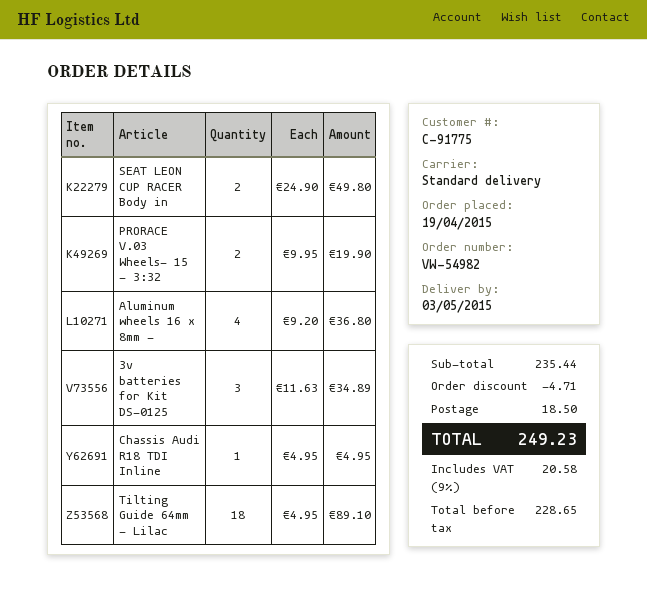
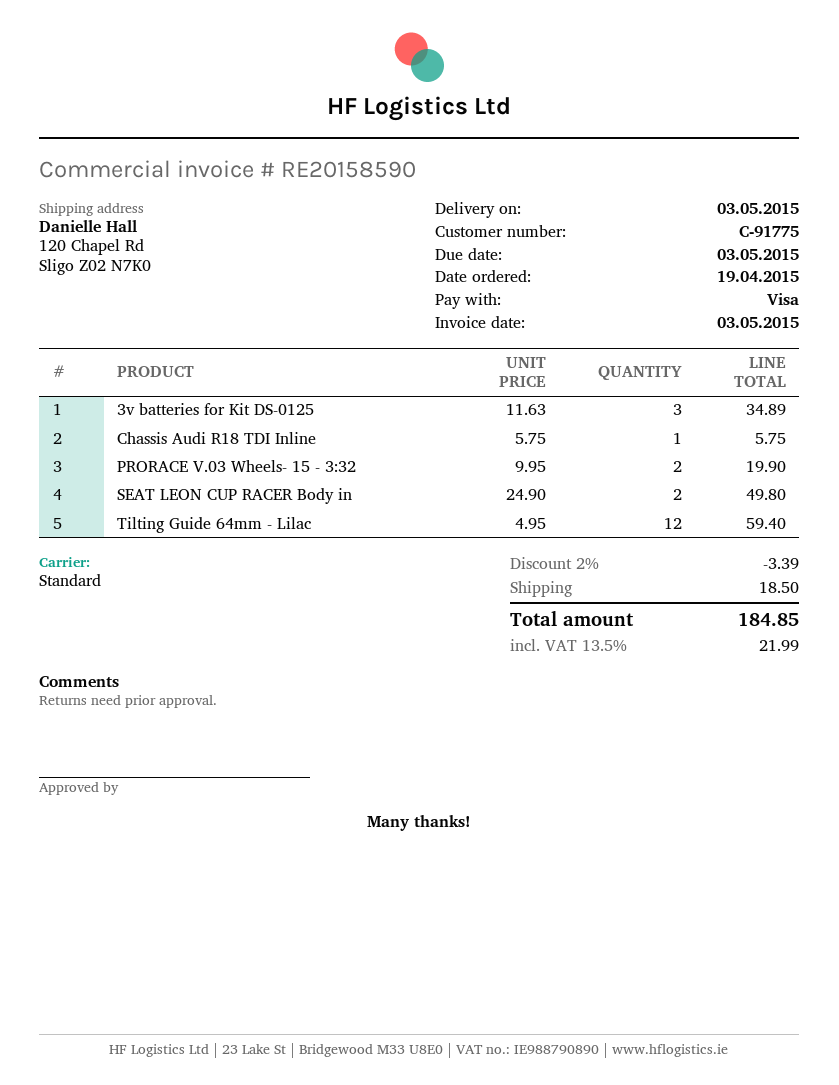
Aluminum wheels 16 x 8mm -: 4 x 9.20 = 36.80 -> none
Chassis Audi R18 TDI Inline: 1 x 4.95 = 4.95 -> 1 x 5.75 = 5.75
Tilting Guide 64mm - Lilac: 18 x 4.95 = 89.10 -> 12 x 4.95 = 59.40
discount: 4.71 -> 3.39
tax: 9% = 20.58 -> 13.5% = 21.99
total: 249.23 -> 184.85

